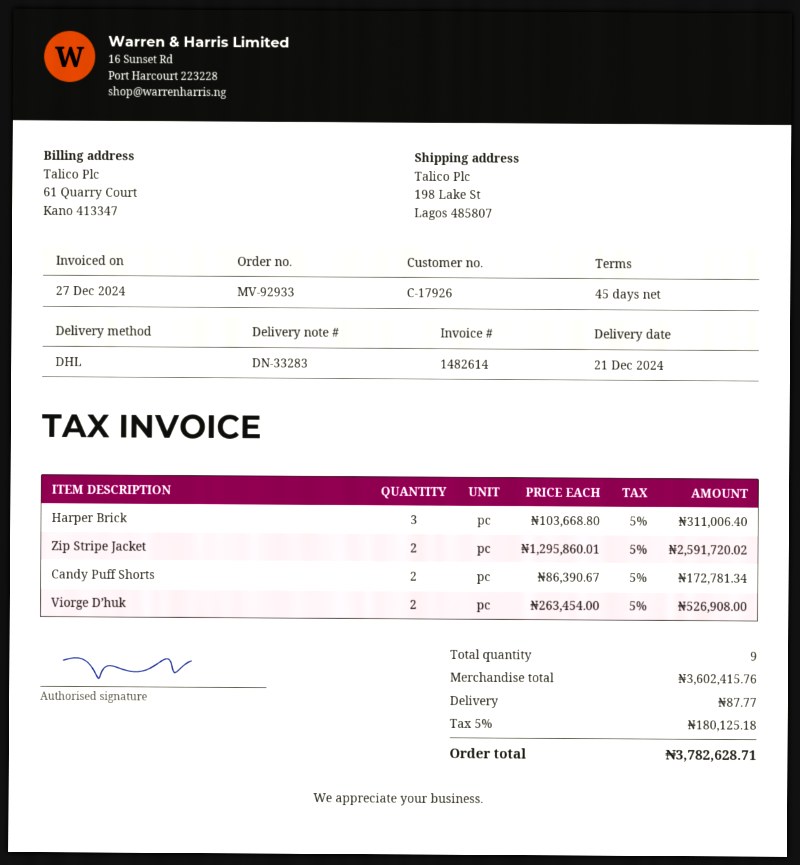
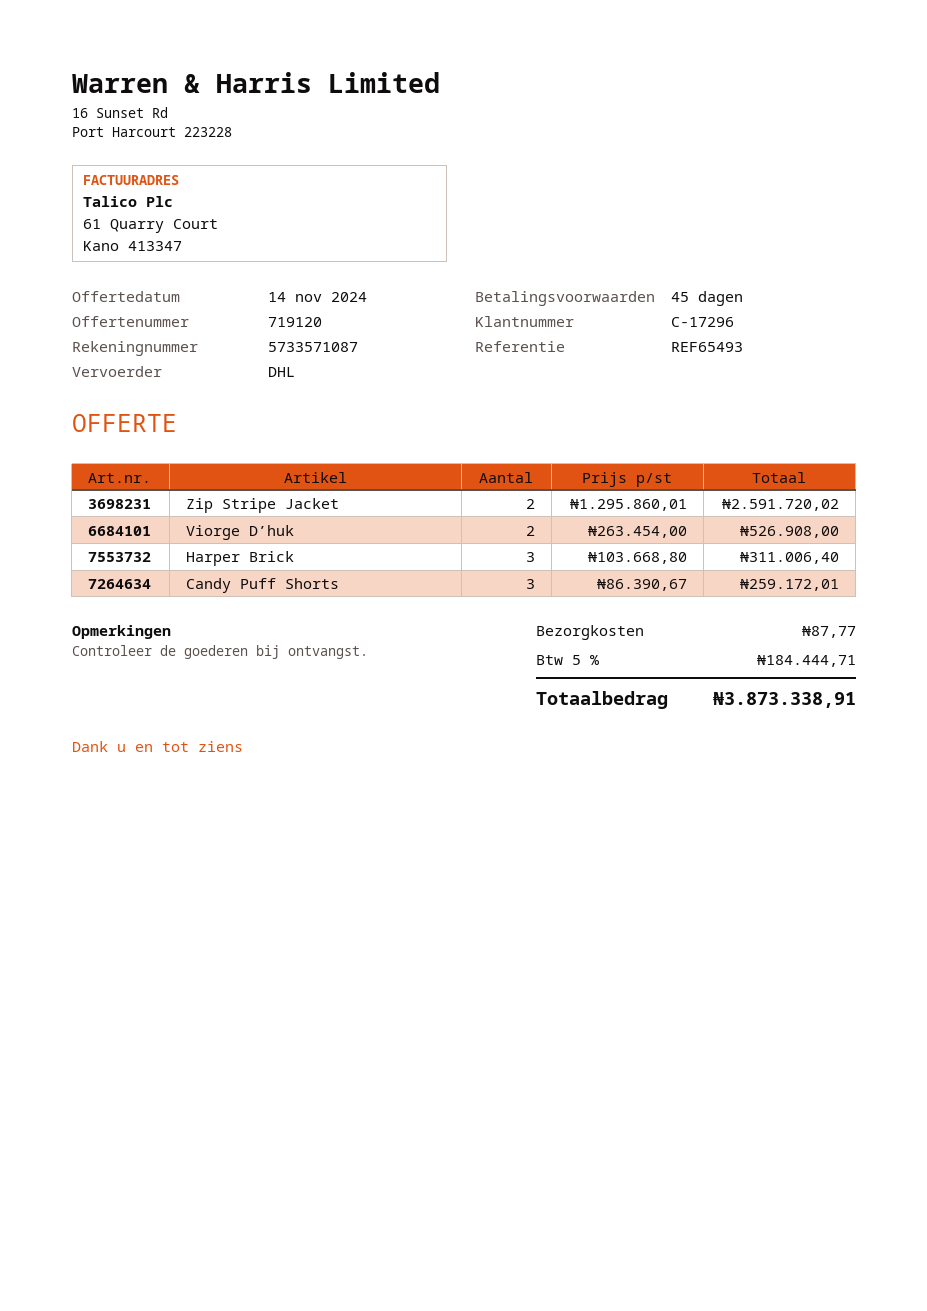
customer number: C-17926 -> C-17296
Candy Puff Shorts: 2 x 86390.67 = 172781.34 -> 3 x 86390.67 = 259172.01
tax: 5% = 180125.18 -> 5% = 184444.71
total: 3782628.71 -> 3873338.91

